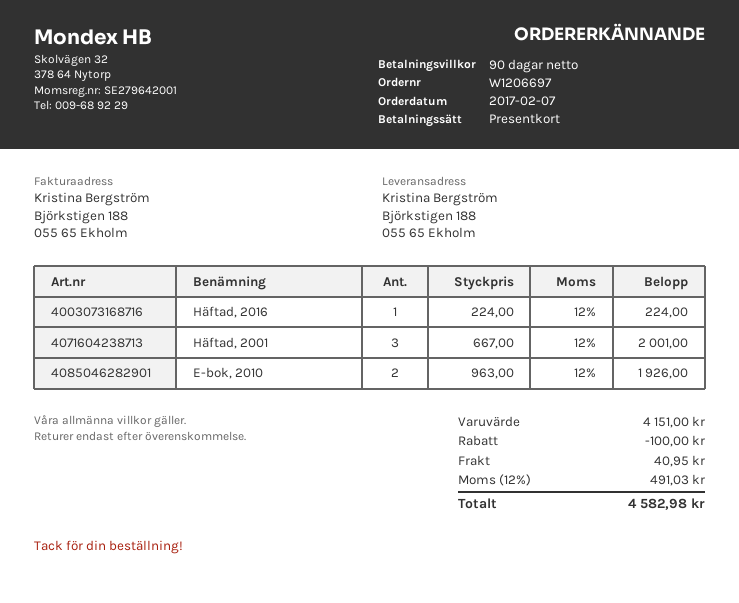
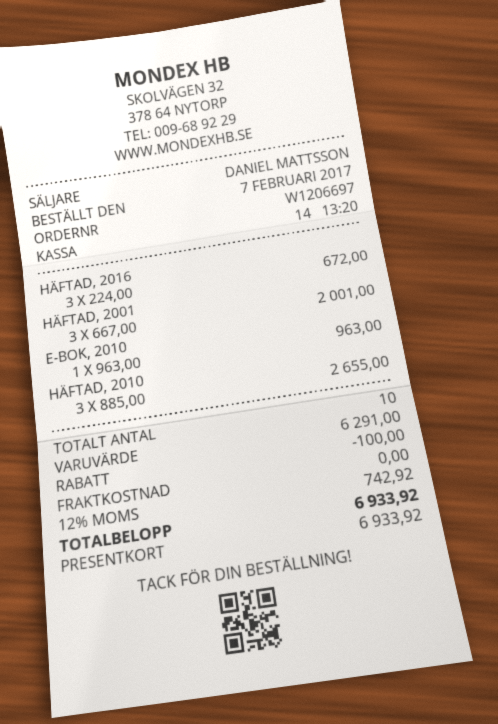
Häftad, 2016: 1 x 224.00 = 224.00 -> 3 x 224.00 = 672.00
E-bok, 2010: 2 x 963.00 = 1926.00 -> 1 x 963.00 = 963.00
HÄFTAD, 2010: none -> 3 x 885.00 = 2655.00
subtotal: 4151.00 -> 6291.00
shipping: 40.95 -> 0.00
tax: 12% = 491.03 -> 12% = 742.92
total: 4582.98 -> 6933.92

